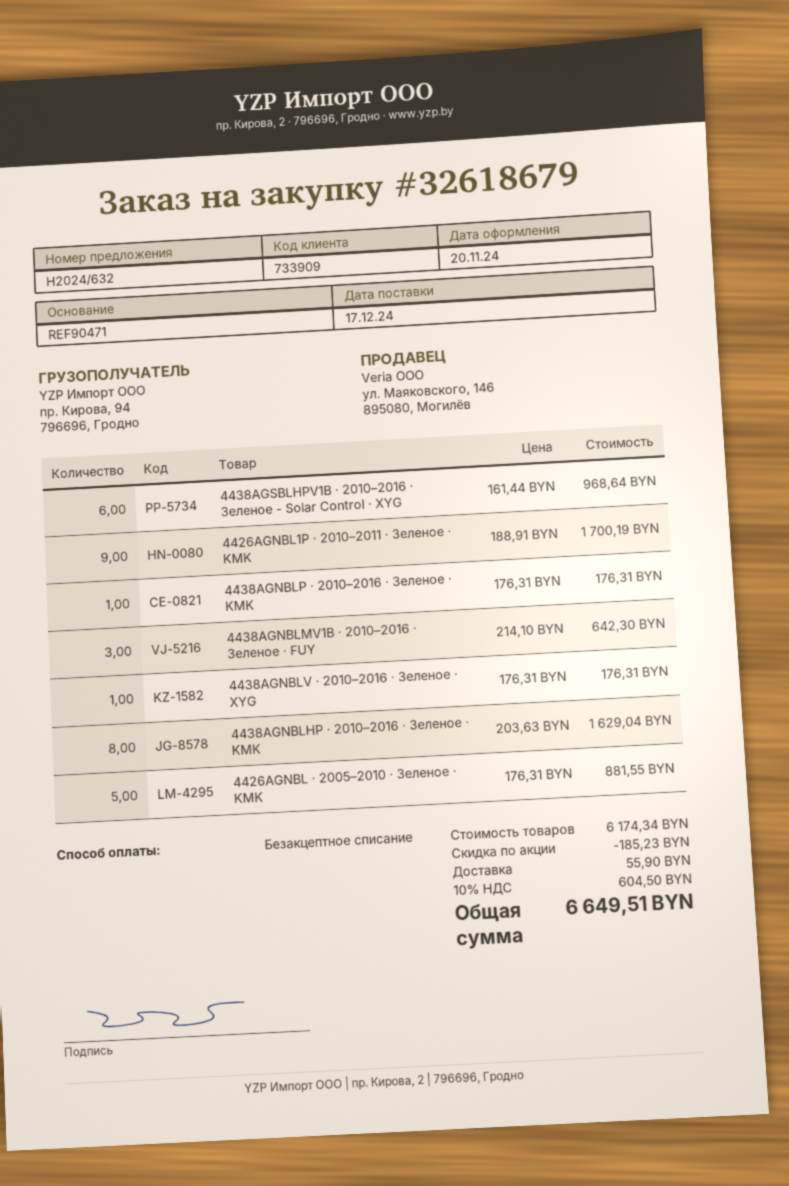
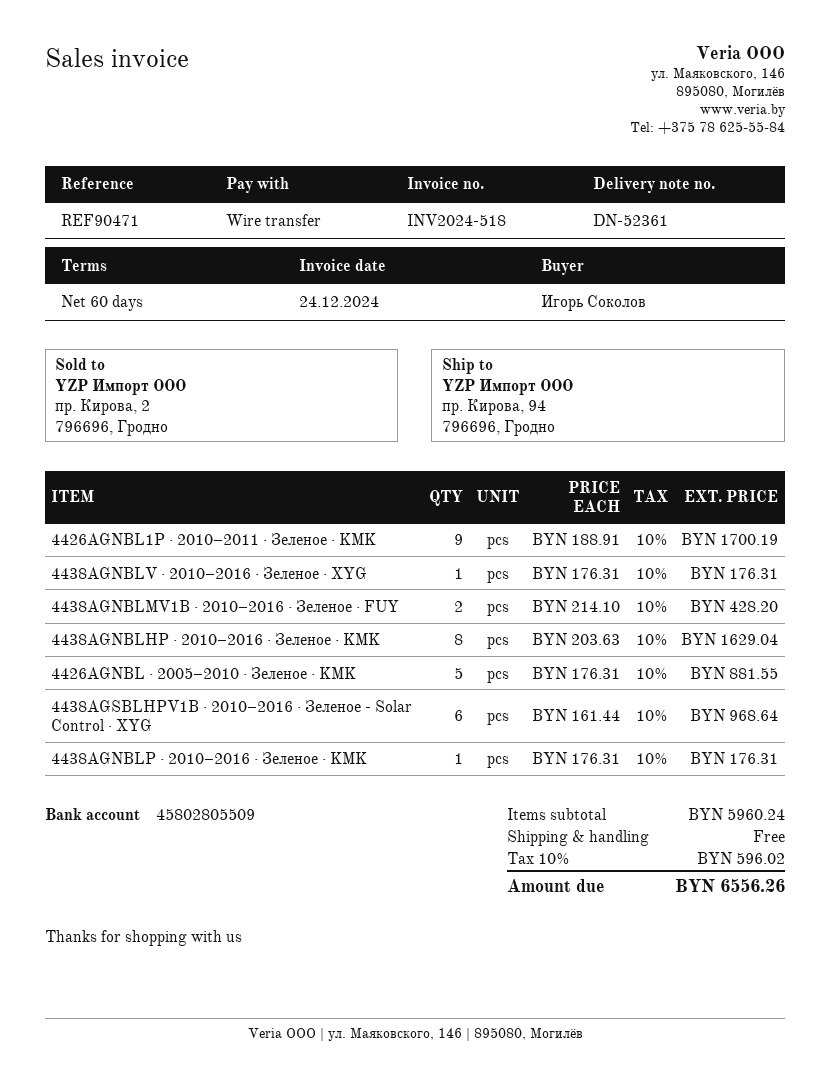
payment method: direct debit -> bank transfer
4438AGNBLMV1B · 2010–2016 · Зеленое · FUY: 3 x 214.10 = 642.30 -> 2 x 214.10 = 428.20
subtotal: 6174.34 -> 5960.24
discount: 185.23 -> none
shipping: 55.90 -> 0.00
tax: 10% = 604.50 -> 10% = 596.02
total: 6649.51 -> 6556.26

